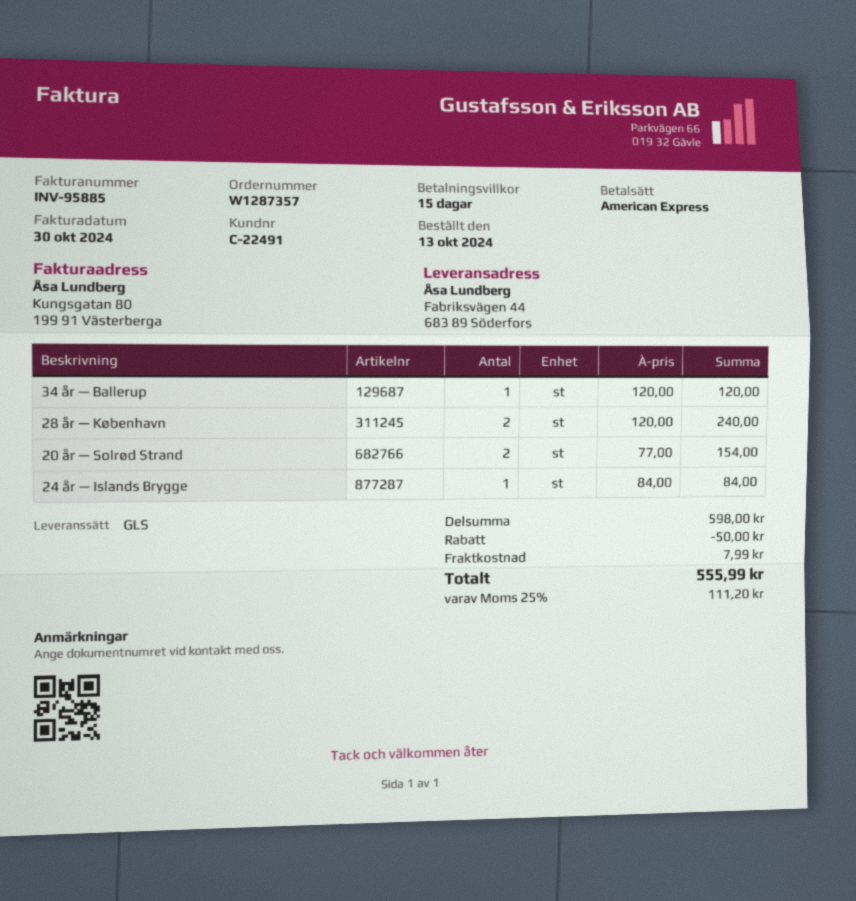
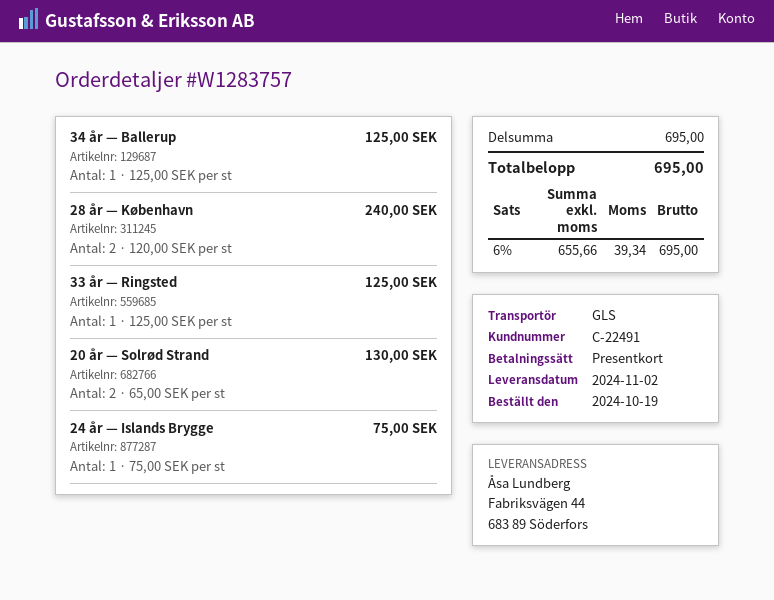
order number: W1287357 -> W1283757
order date: 2024-10-13 -> 2024-10-19
payment method: American Express -> gift card
34 år — Ballerup: 1 x 120.00 = 120.00 -> 1 x 125.00 = 125.00
20 år — Solrød Strand: 2 x 77.00 = 154.00 -> 2 x 65.00 = 130.00
24 år — Islands Brygge: 1 x 84.00 = 84.00 -> 1 x 75.00 = 75.00
33 år — Ringsted: none -> 1 x 125.00 = 125.00
subtotal: 598.00 -> 695.00
discount: 50.00 -> none
shipping: 7.99 -> none
tax: 25% = 111.20 -> 6% = 39.34
total: 555.99 -> 695.00

